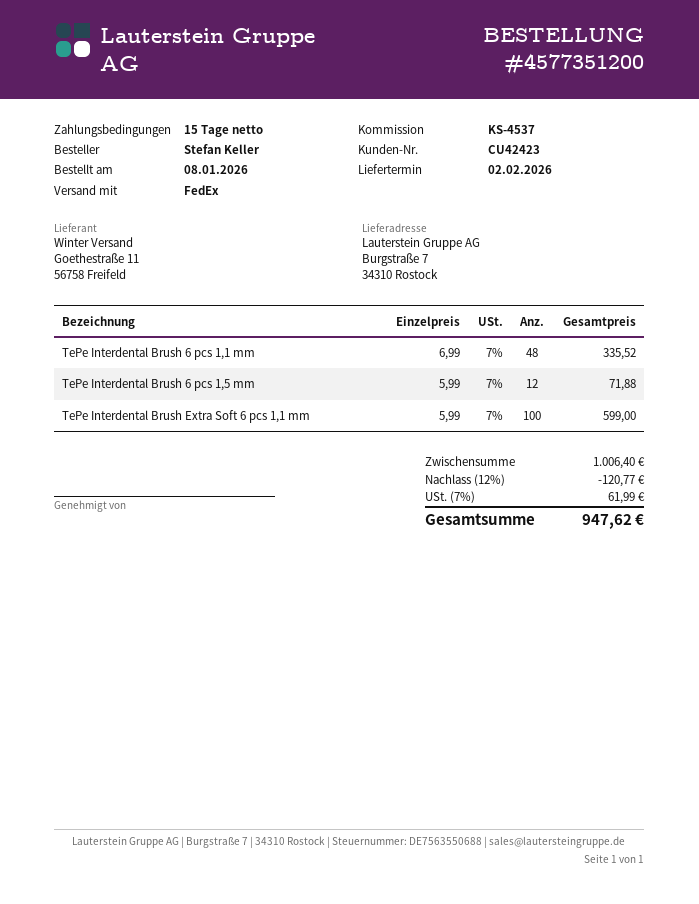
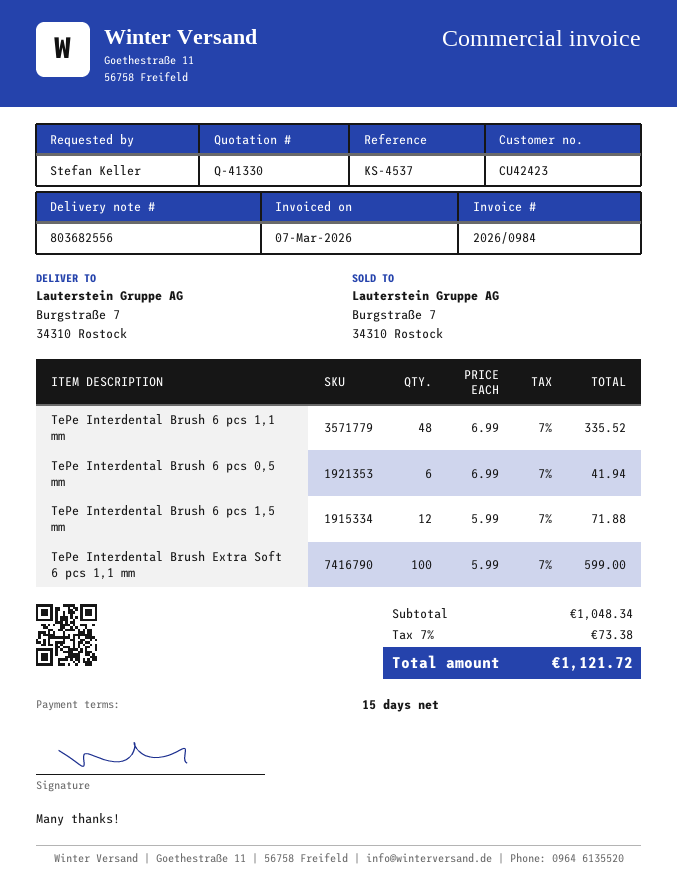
TePe Interdental Brush 6 pcs 0,5 mm: none -> 6 x 6.99 = 41.94
subtotal: 1006.40 -> 1048.34
discount: 12% = 120.77 -> none
tax: 7% = 61.99 -> 7% = 73.38
total: 947.62 -> 1121.72

